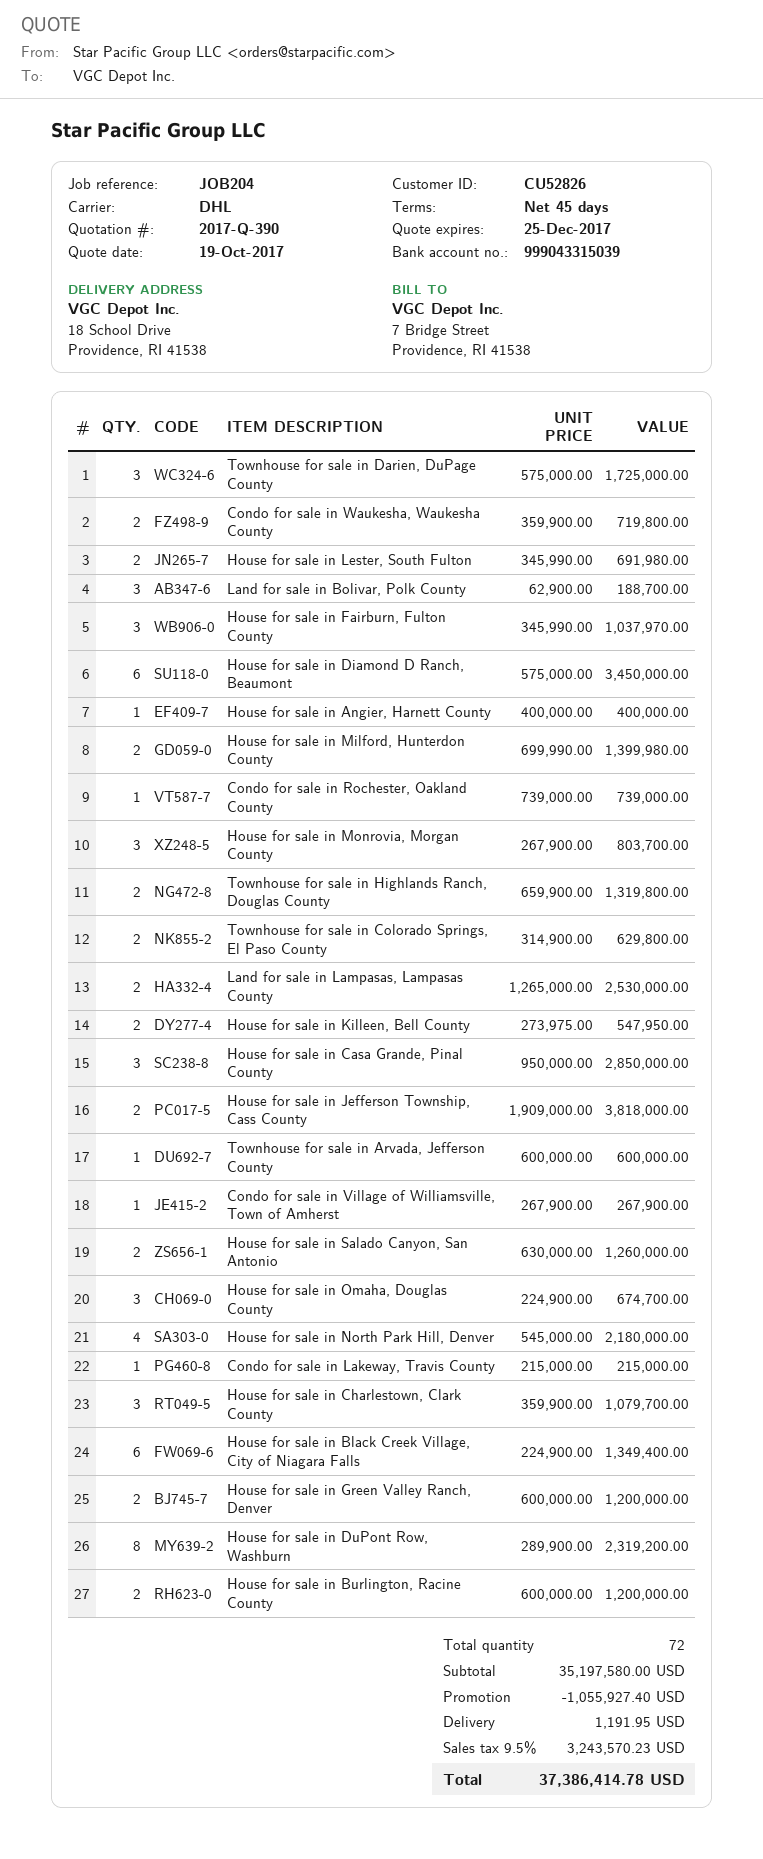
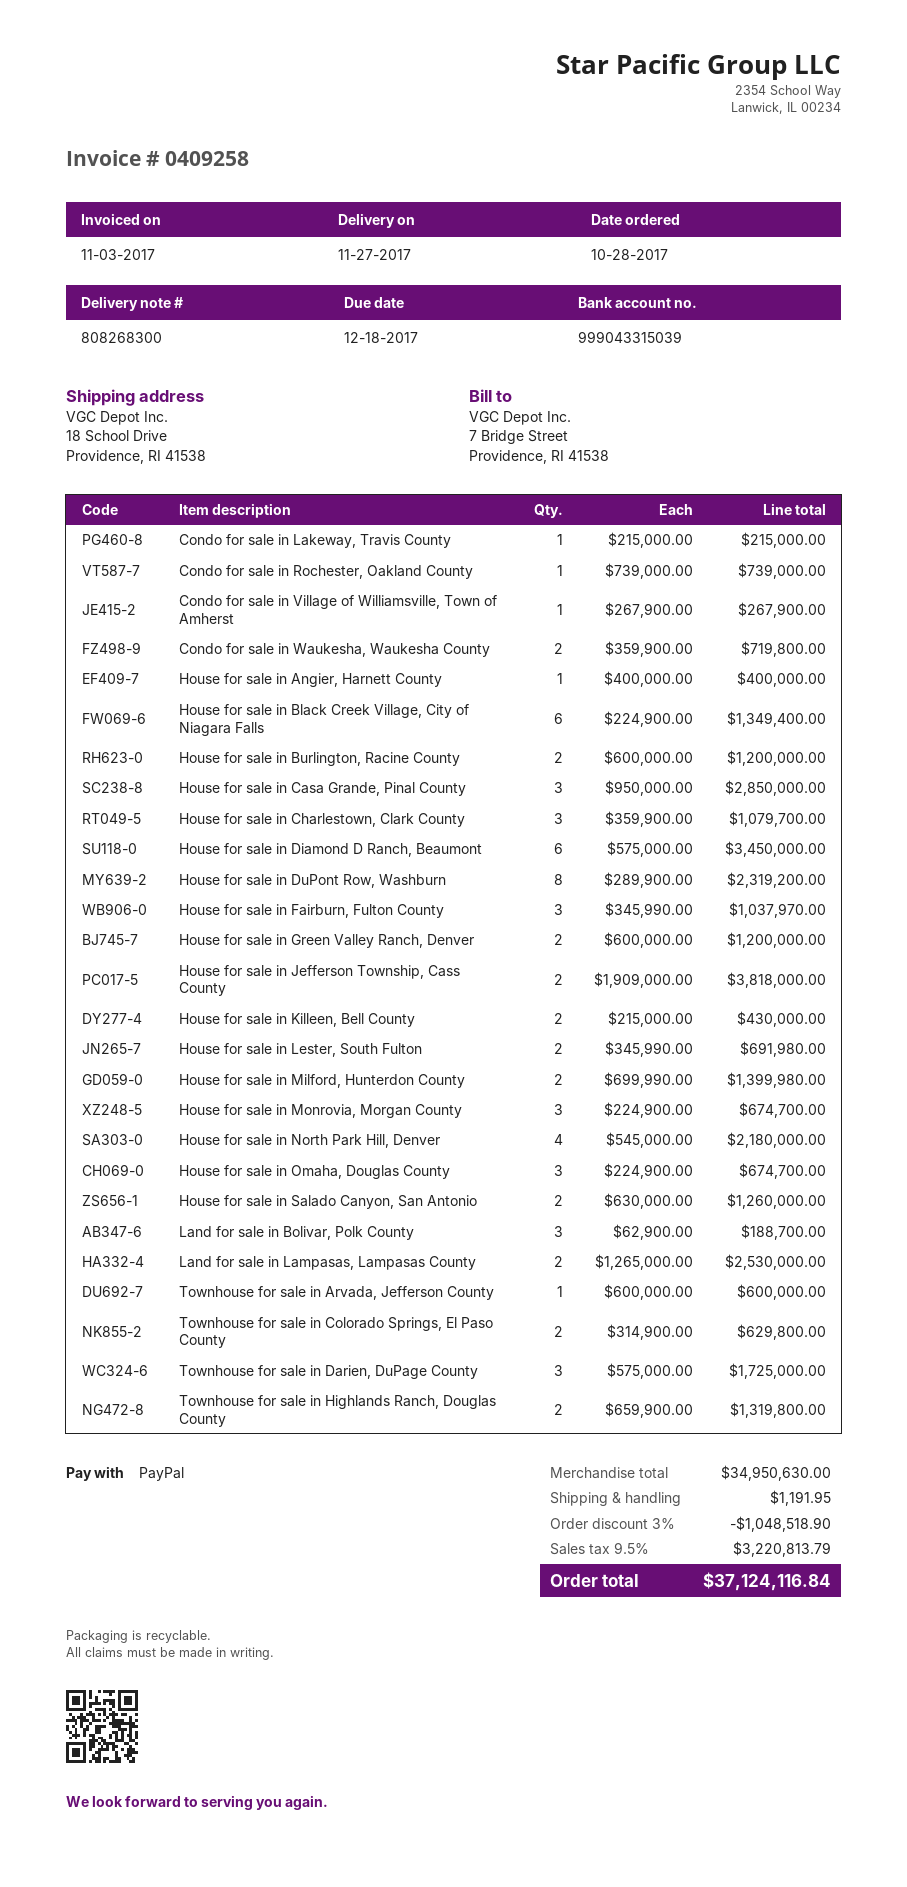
House for sale in Monrovia, Morgan County: 3 x 267900.00 = 803700.00 -> 3 x 224900.00 = 674700.00
House for sale in Killeen, Bell County: 2 x 273975.00 = 547950.00 -> 2 x 215000.00 = 430000.00
subtotal: 35197580.00 -> 34950630.00
discount: 1055927.40 -> 1048518.90
tax: 9.5% = 3243570.23 -> 9.5% = 3220813.79
total: 37386414.78 -> 37124116.84

